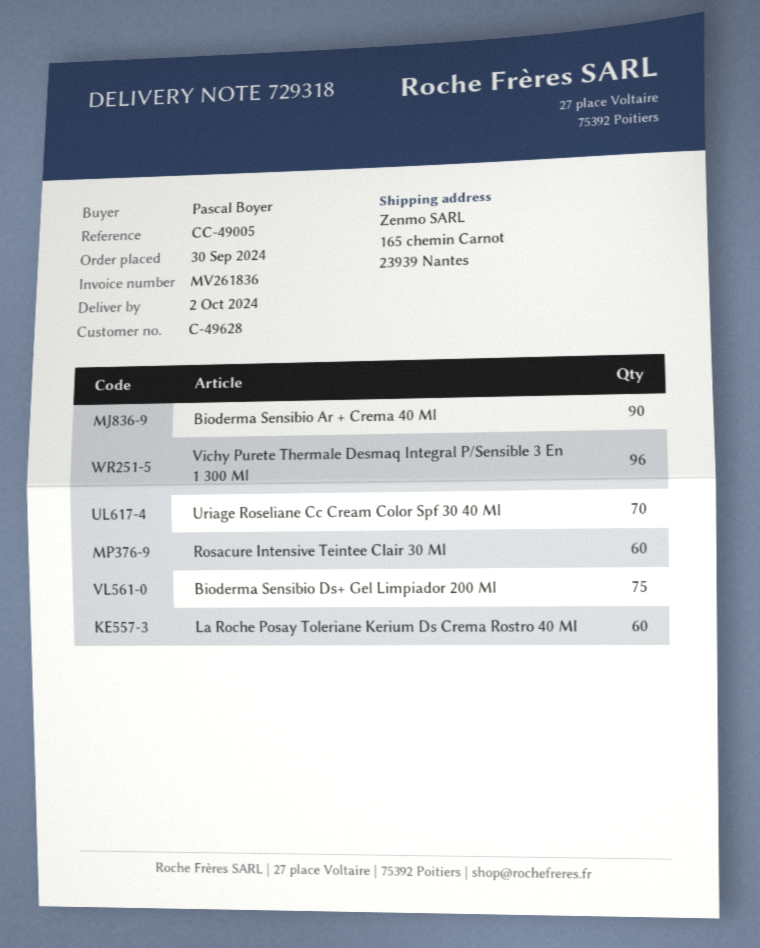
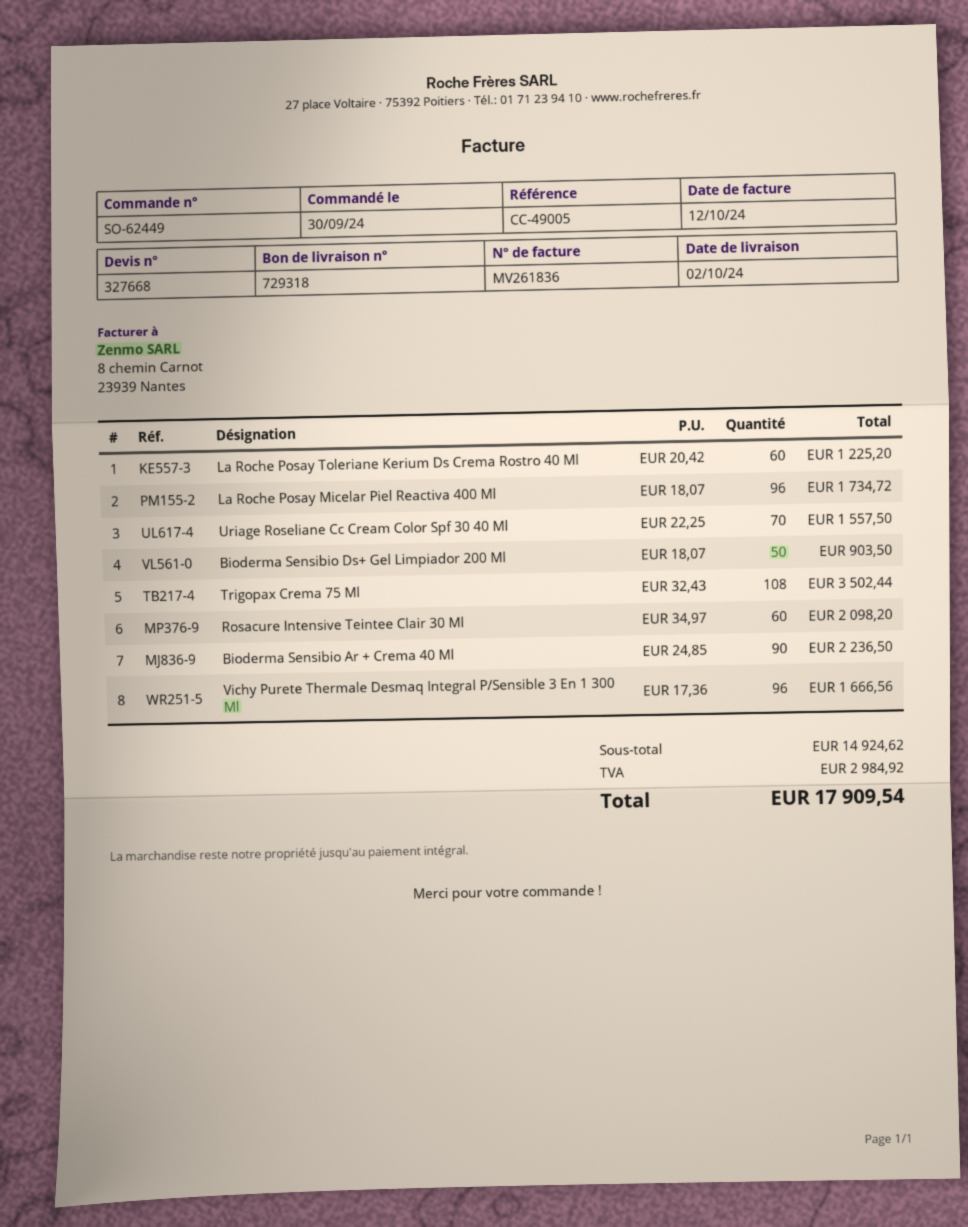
Bioderma Sensibio Ds+ Gel Limpiador 200 Ml: 75 -> 50
La Roche Posay Micelar Piel Reactiva 400 Ml: none -> 96
Trigopax Crema 75 Ml: none -> 108

